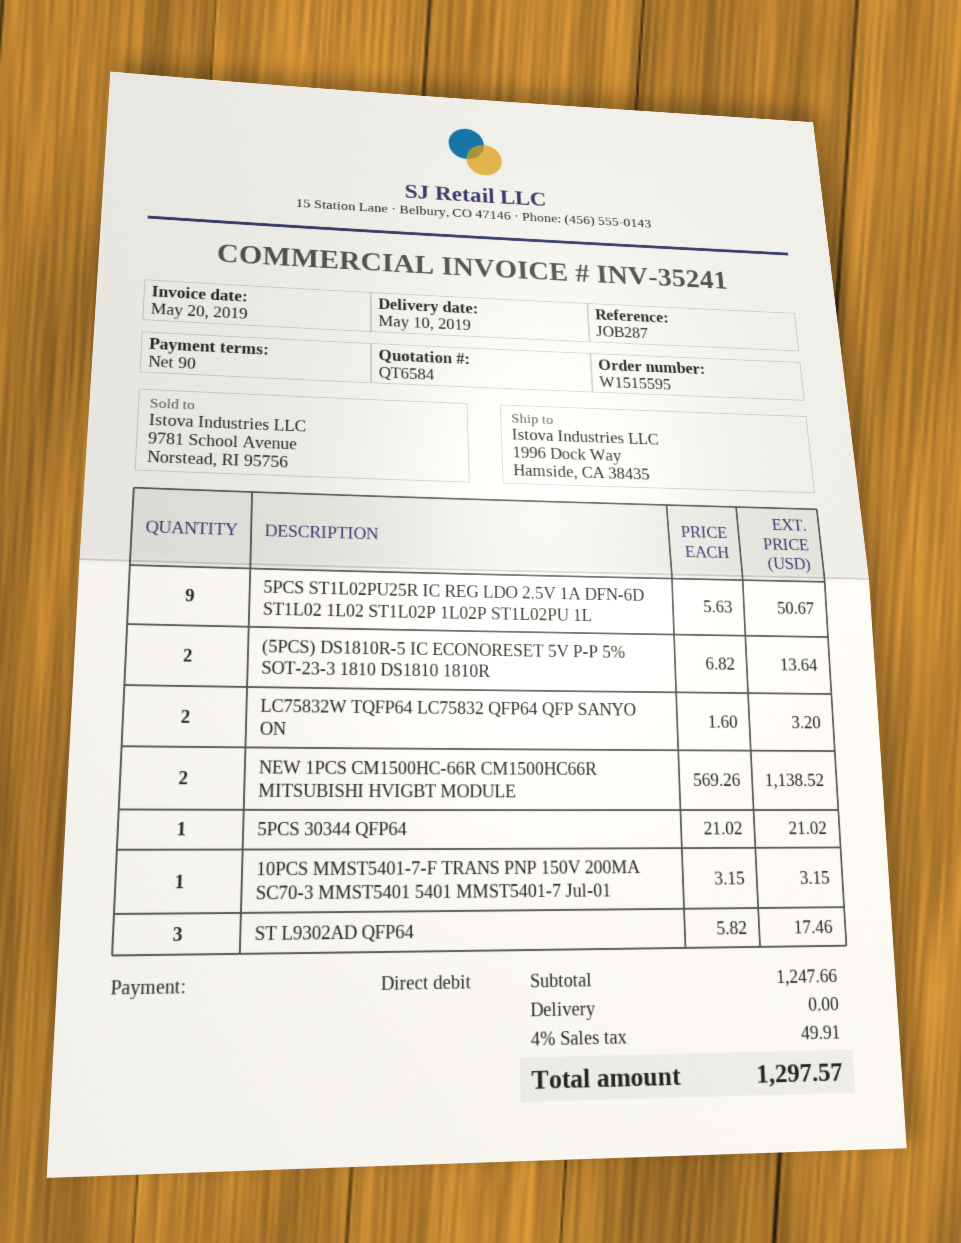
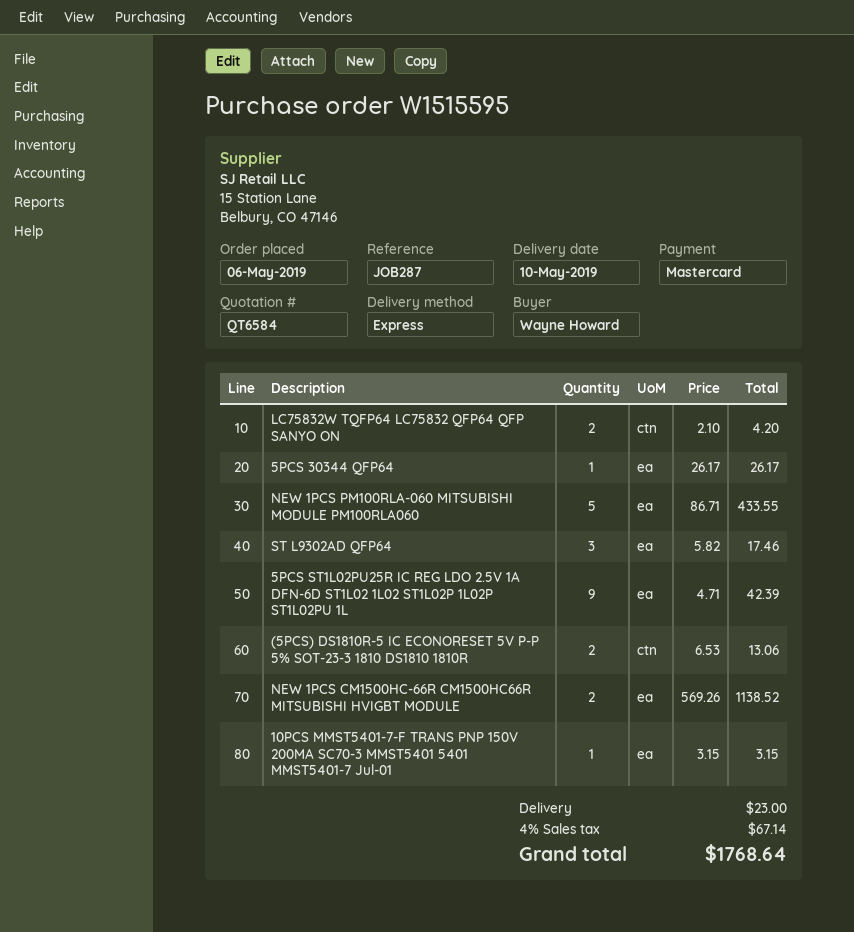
payment method: direct debit -> Mastercard
5PCS ST1L02PU25R IC REG LDO 2.5V 1A DFN-6D ST1L02 1L02 ST1L02P 1L02P ST1L02PU 1L: 9 x 5.63 = 50.67 -> 9 x 4.71 = 42.39
(5PCS) DS1810R-5 IC ECONORESET 5V P-P 5% SOT-23-3 1810 DS1810 1810R: 2 x 6.82 = 13.64 -> 2 x 6.53 = 13.06
LC75832W TQFP64 LC75832 QFP64 QFP SANYO ON: 2 x 1.60 = 3.20 -> 2 x 2.10 = 4.20
5PCS 30344 QFP64: 1 x 21.02 = 21.02 -> 1 x 26.17 = 26.17
NEW 1PCS PM100RLA-060 MITSUBISHI MODULE PM100RLA060: none -> 5 x 86.71 = 433.55
shipping: 0.00 -> 23.00
tax: 4% = 49.91 -> 4% = 67.14
total: 1297.57 -> 1768.64

